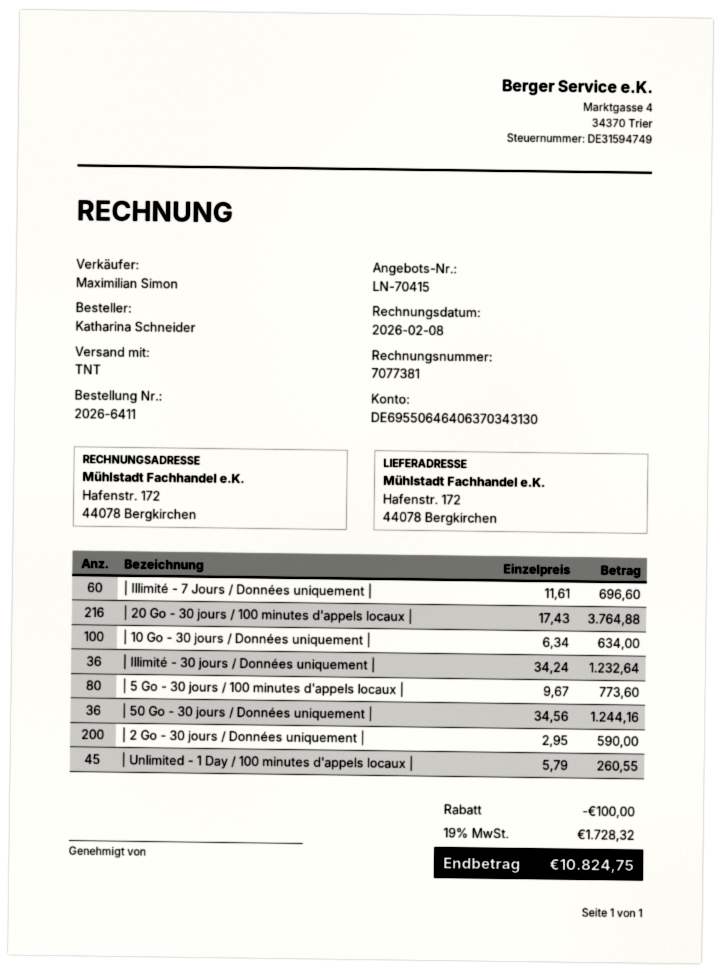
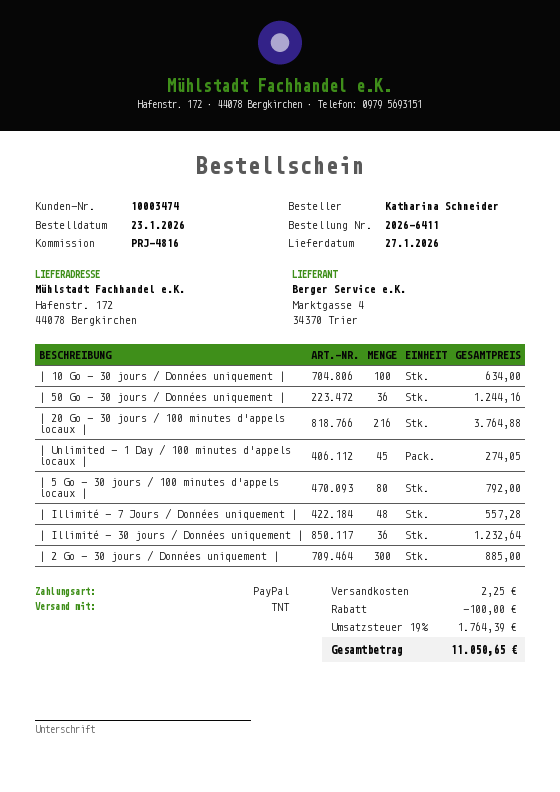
| Illimité - 7 Jours / Données uniquement |: 60 for 696.60 -> 48 for 557.28
| 5 Go - 30 jours / 100 minutes d'appels locaux |: 80 for 773.60 -> 80 for 792.00
| 2 Go - 30 jours / Données uniquement |: 200 for 590.00 -> 300 for 885.00
| Unlimited - 1 Day / 100 minutes d'appels locaux |: 45 for 260.55 -> 45 for 274.05
shipping: none -> 2.25
tax: 19% = 1728.32 -> 19% = 1764.39
total: 10824.75 -> 11050.65

